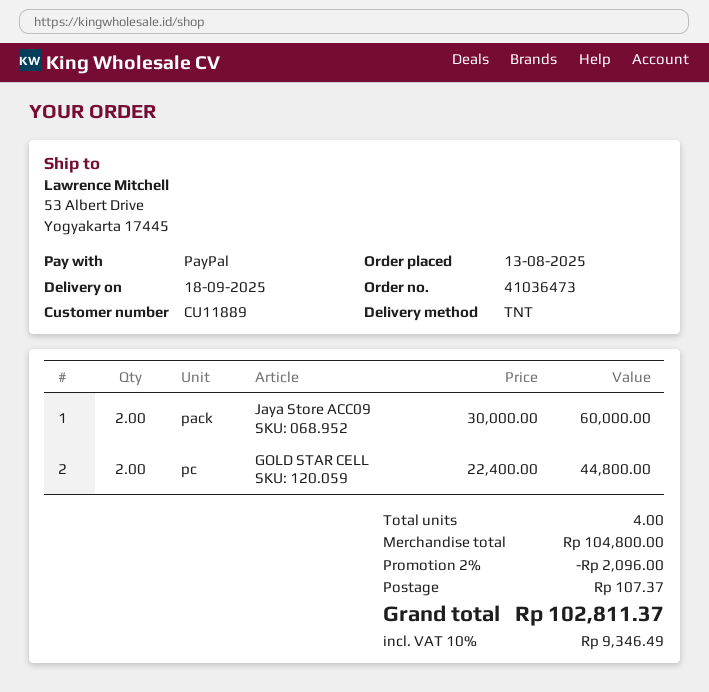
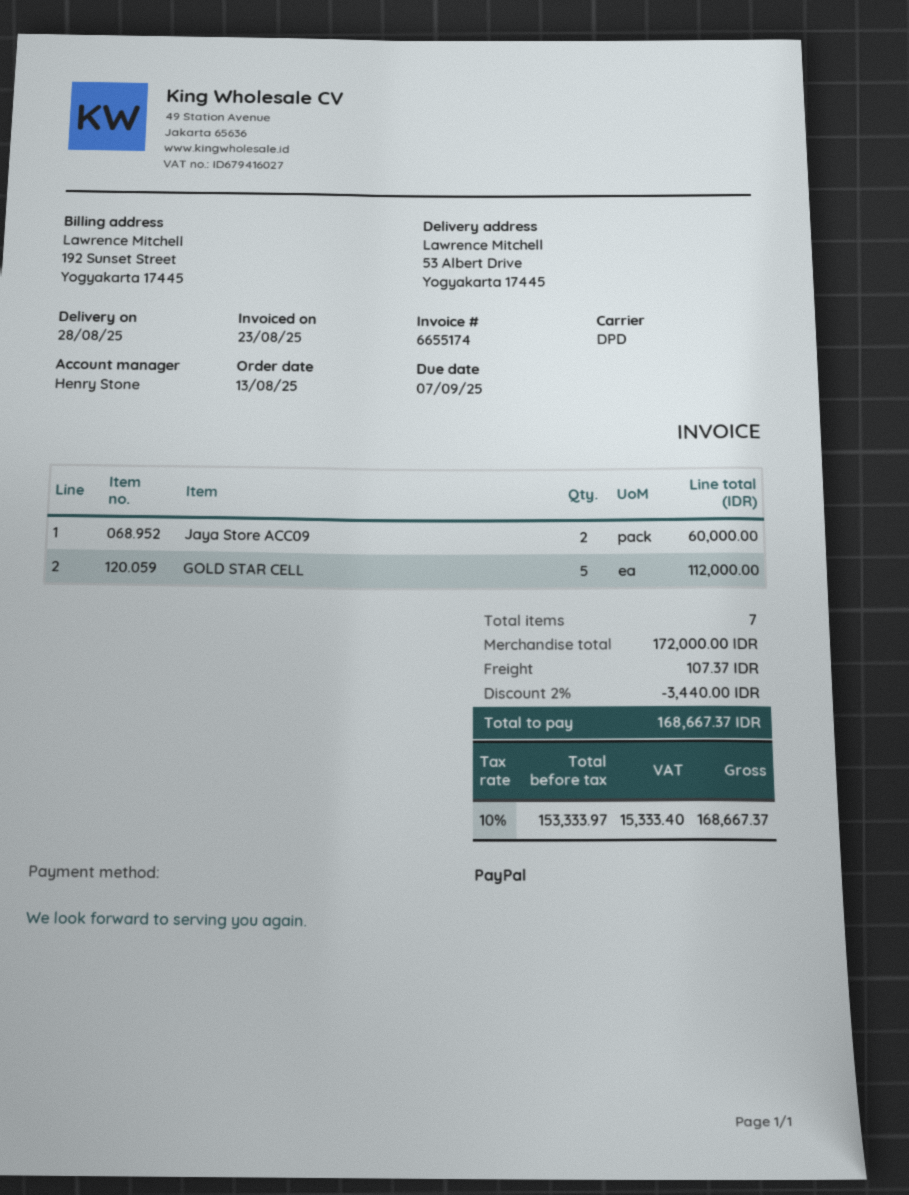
delivery date: 2025-09-18 -> 2025-08-28
shipping method: TNT -> DPD
GOLD STAR CELL: 2 for 44800.00 -> 5 for 112000.00
total quantity: 4 -> 7
subtotal: 104800.00 -> 172000.00
discount: 2% = 2096.00 -> 2% = 3440.00
tax: 10% = 9346.49 -> 10% = 15333.40
total: 102811.37 -> 168667.37

